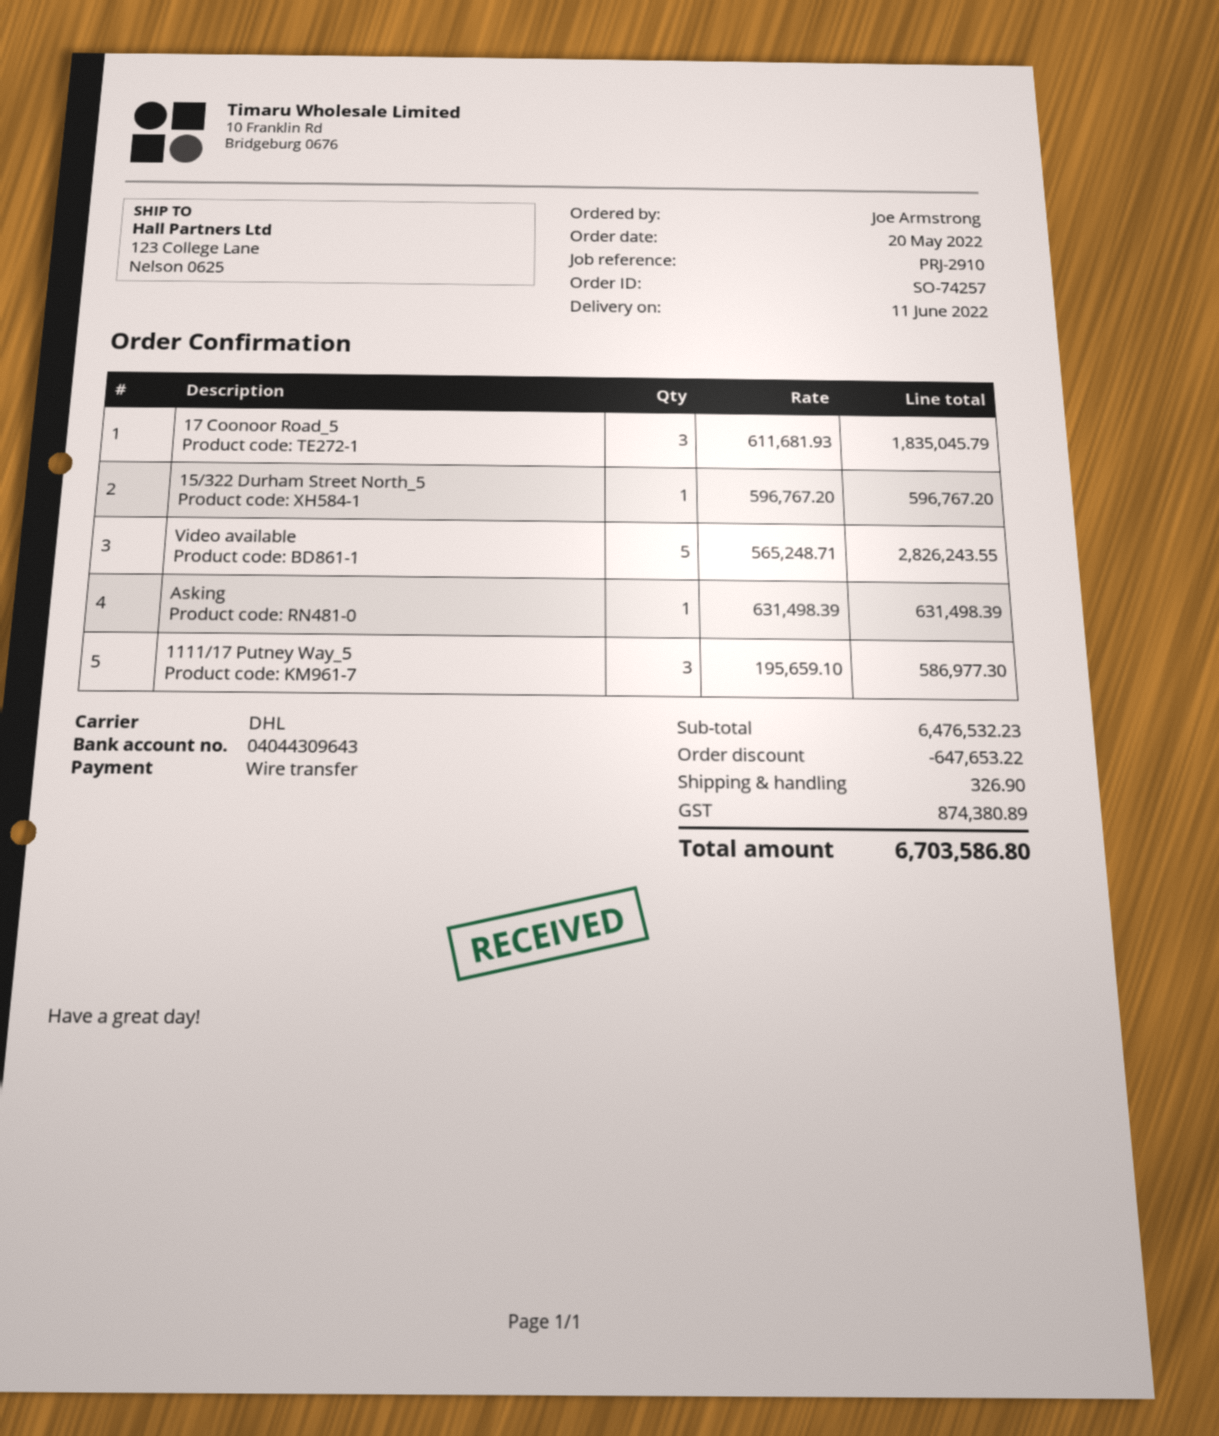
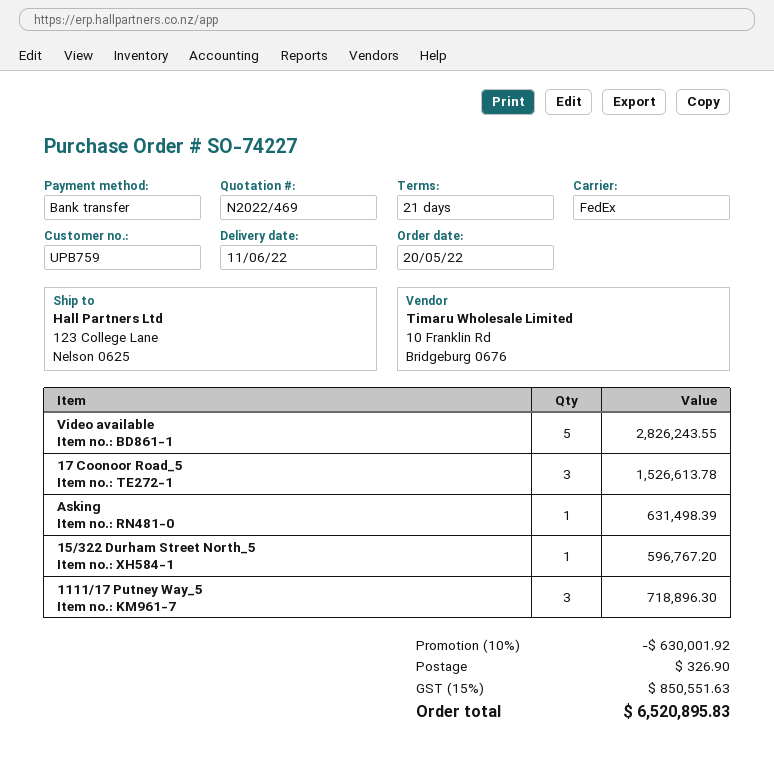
order number: SO-74257 -> SO-74227
shipping method: DHL -> FedEx
17 Coonoor Road_5: 3 for 1835045.79 -> 3 for 1526613.78
1111/17 Putney Way_5: 3 for 586977.30 -> 3 for 718896.30
discount: 647653.22 -> 630001.92
tax: 874380.89 -> 850551.63
total: 6703586.80 -> 6520895.83

